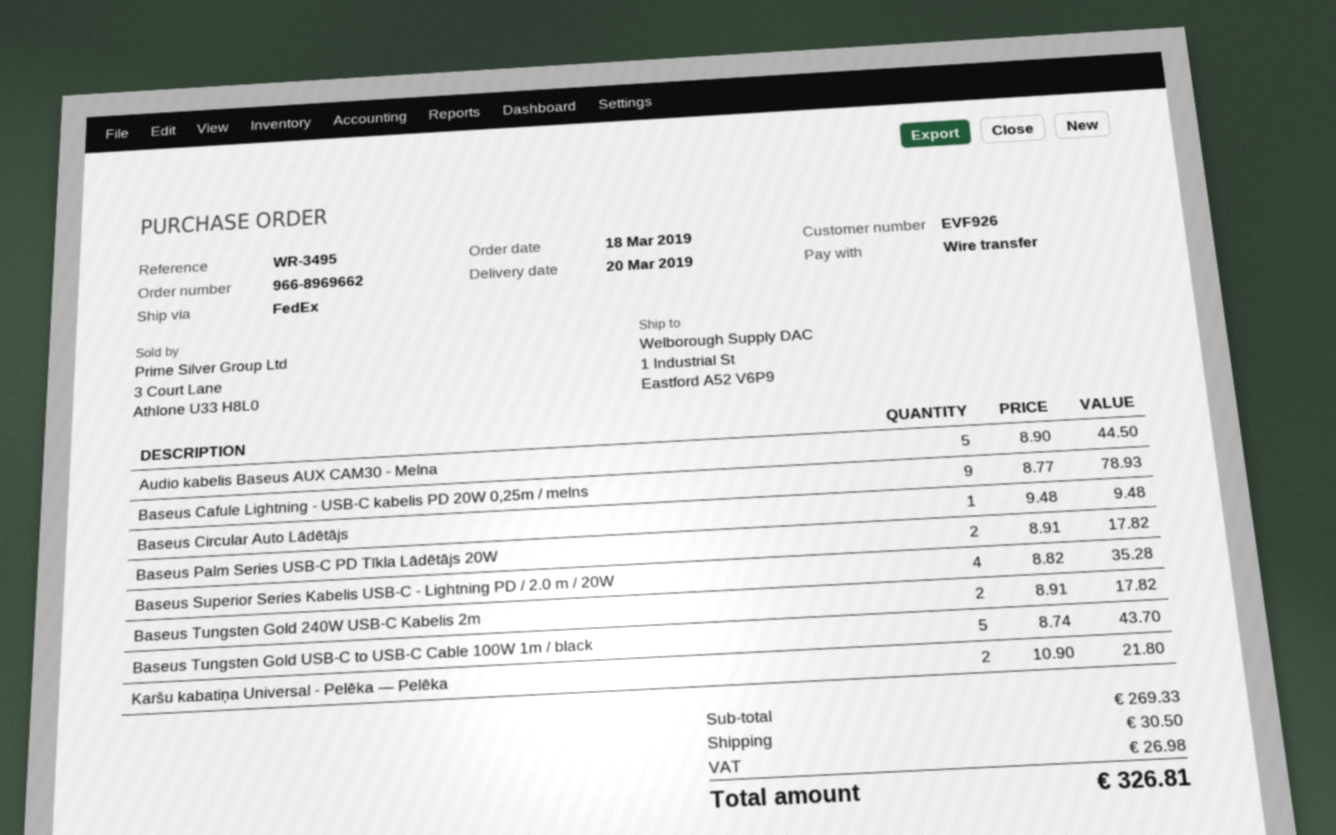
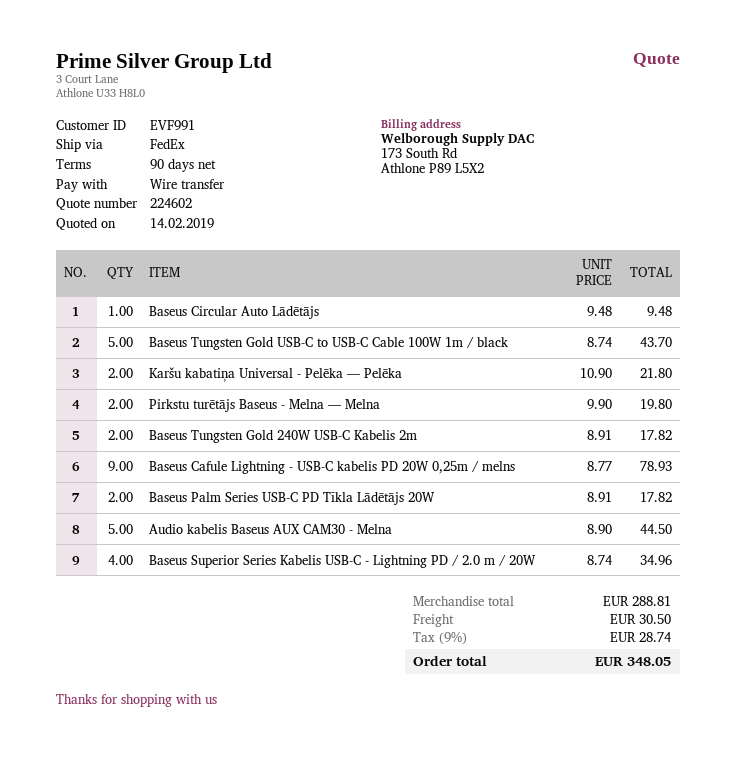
customer number: EVF926 -> EVF991
Baseus Superior Series Kabelis USB-C - Lightning PD / 2.0 m / 20W: 4 x 8.82 = 35.28 -> 4 x 8.74 = 34.96
Pirkstu turētājs Baseus - Melna — Melna: none -> 2 x 9.90 = 19.80
subtotal: 269.33 -> 288.81
tax: 26.98 -> 28.74
total: 326.81 -> 348.05

